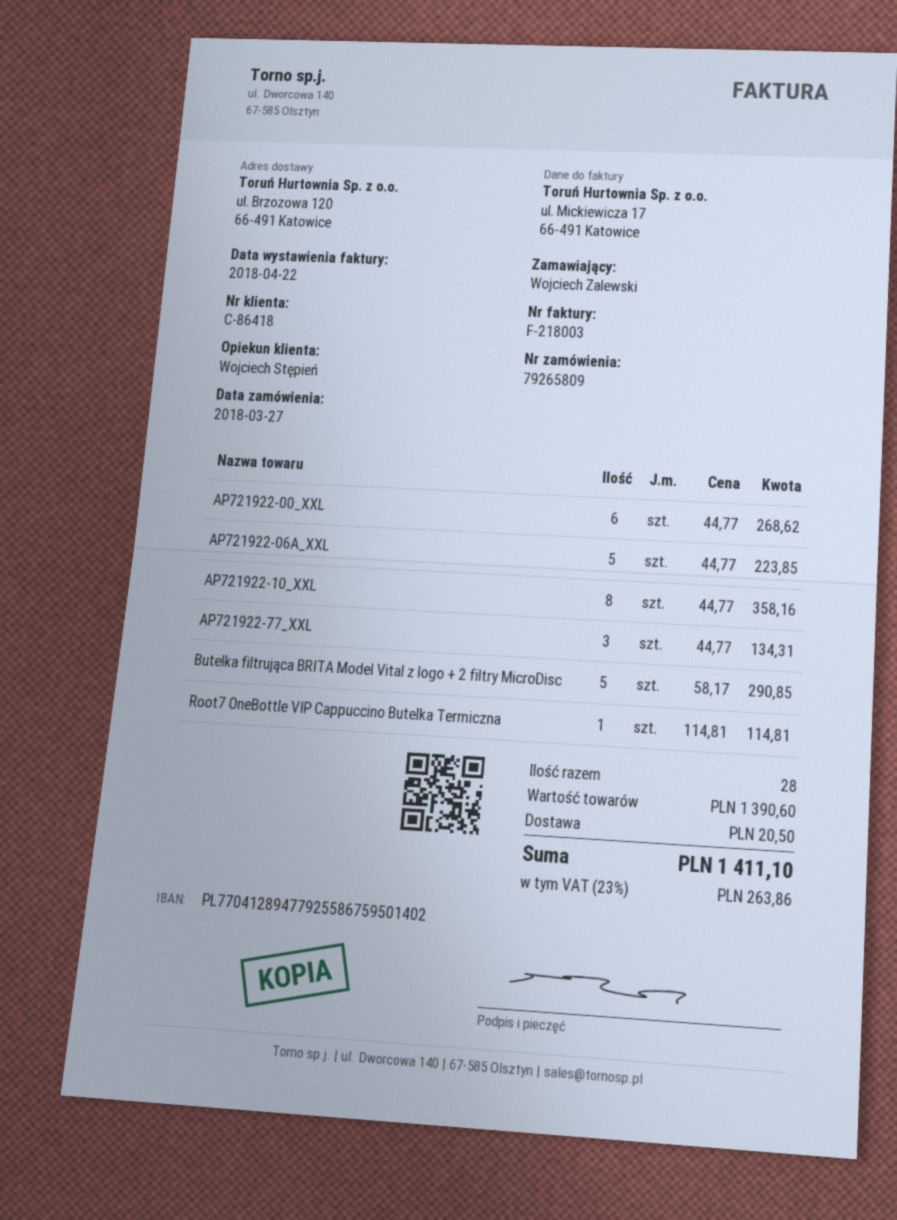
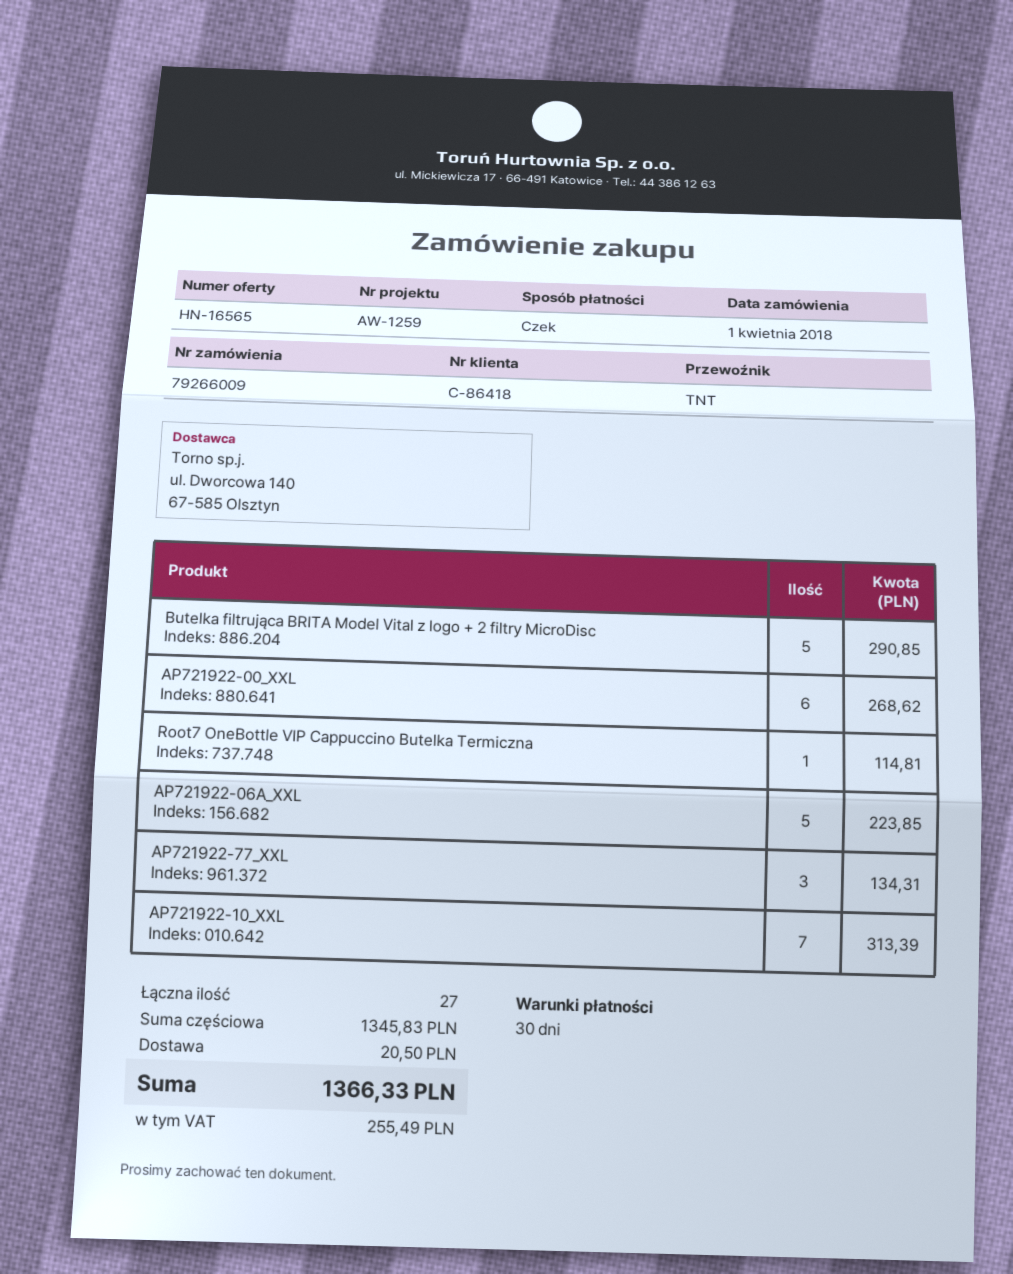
order number: 79265809 -> 79266009
order date: 2018-03-27 -> 2018-04-01
AP721922-10_XXL: 8 for 358.16 -> 7 for 313.39
total quantity: 28 -> 27
subtotal: 1390.60 -> 1345.83
tax: 263.86 -> 255.49
total: 1411.10 -> 1366.33

